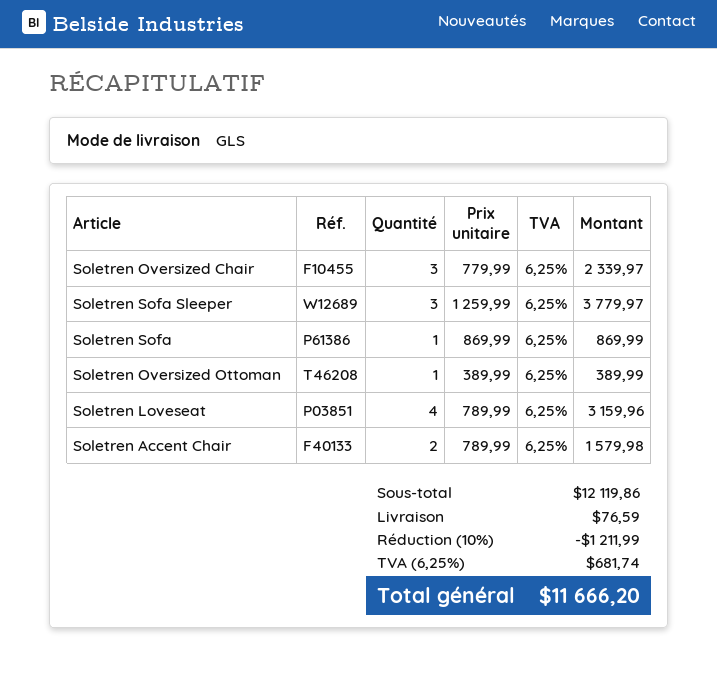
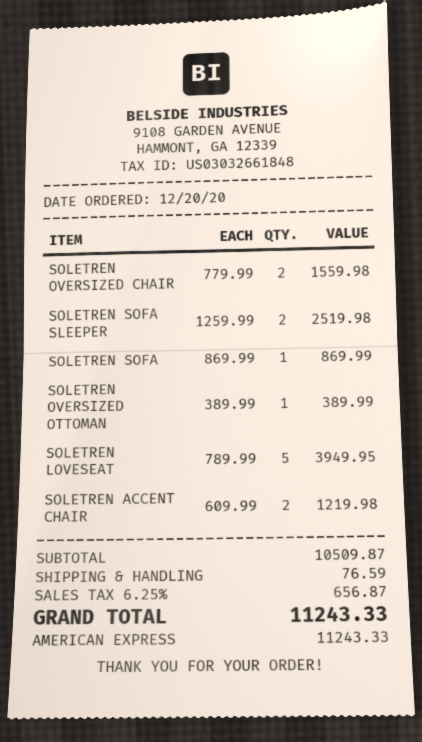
Soletren Oversized Chair: 3 x 779.99 = 2339.97 -> 2 x 779.99 = 1559.98
Soletren Sofa Sleeper: 3 x 1259.99 = 3779.97 -> 2 x 1259.99 = 2519.98
Soletren Loveseat: 4 x 789.99 = 3159.96 -> 5 x 789.99 = 3949.95
Soletren Accent Chair: 2 x 789.99 = 1579.98 -> 2 x 609.99 = 1219.98
subtotal: 12119.86 -> 10509.87
discount: 10% = 1211.99 -> none
tax: 6.25% = 681.74 -> 6.25% = 656.87
total: 11666.20 -> 11243.33

